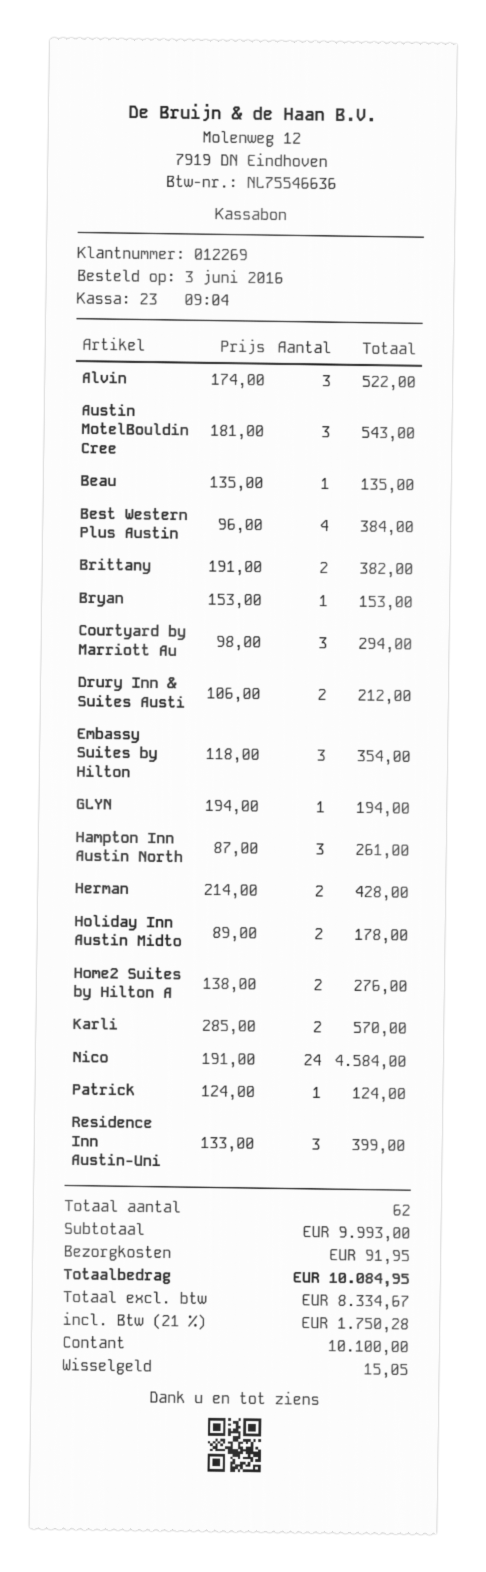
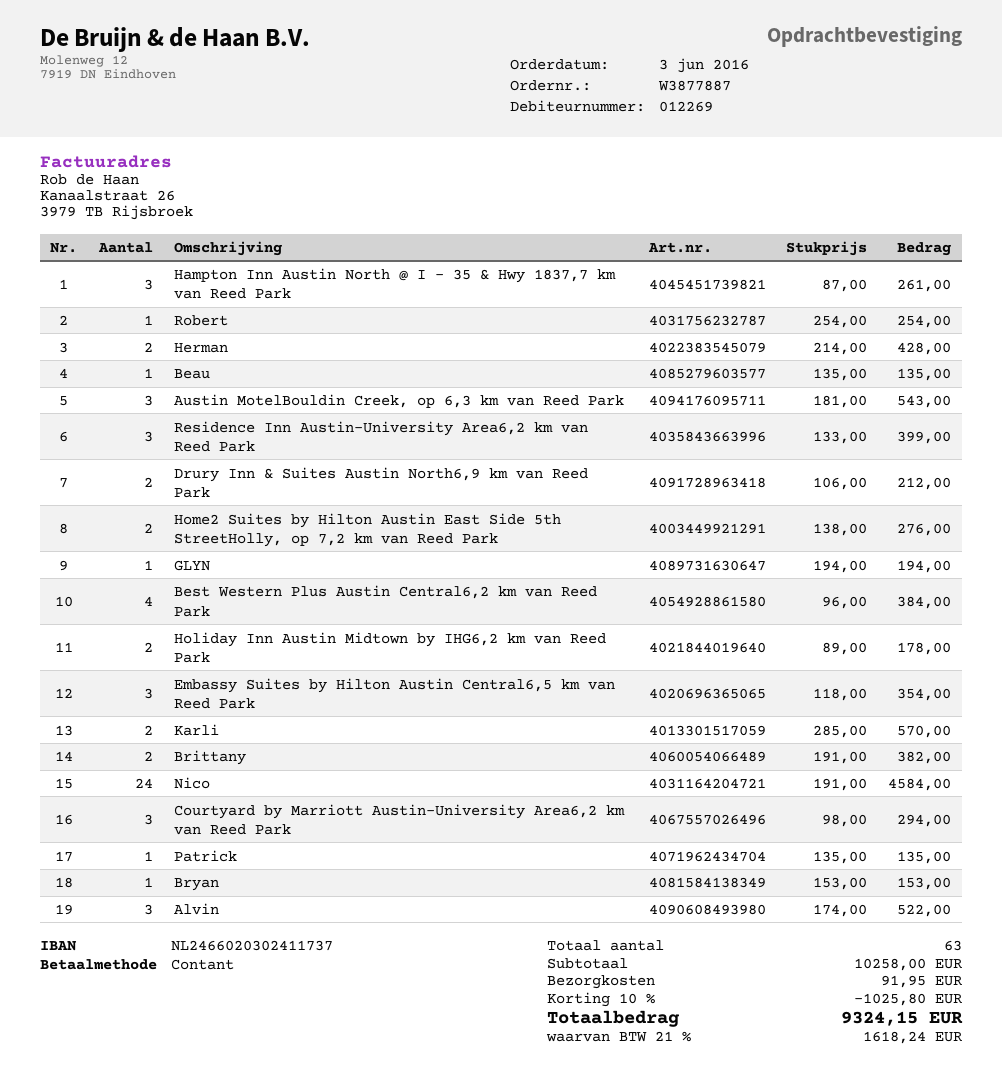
Patrick: 1 x 124.00 = 124.00 -> 1 x 135.00 = 135.00
Robert: none -> 1 x 254.00 = 254.00
total quantity: 62 -> 63
subtotal: 9993.00 -> 10258.00
discount: none -> 10% = 1025.80
tax: 21% = 1750.28 -> 21% = 1618.24
total: 10084.95 -> 9324.15

